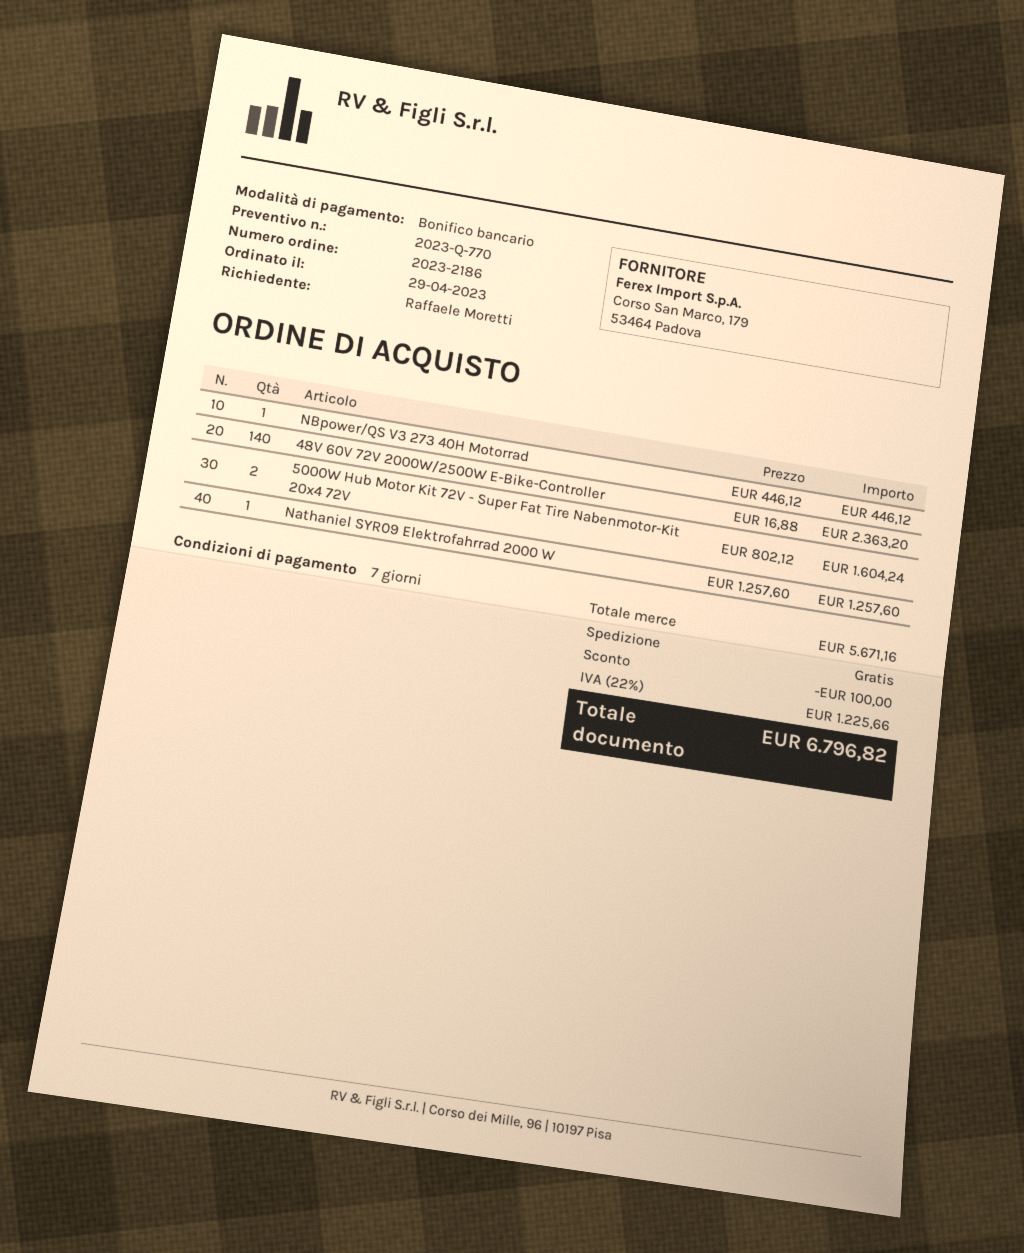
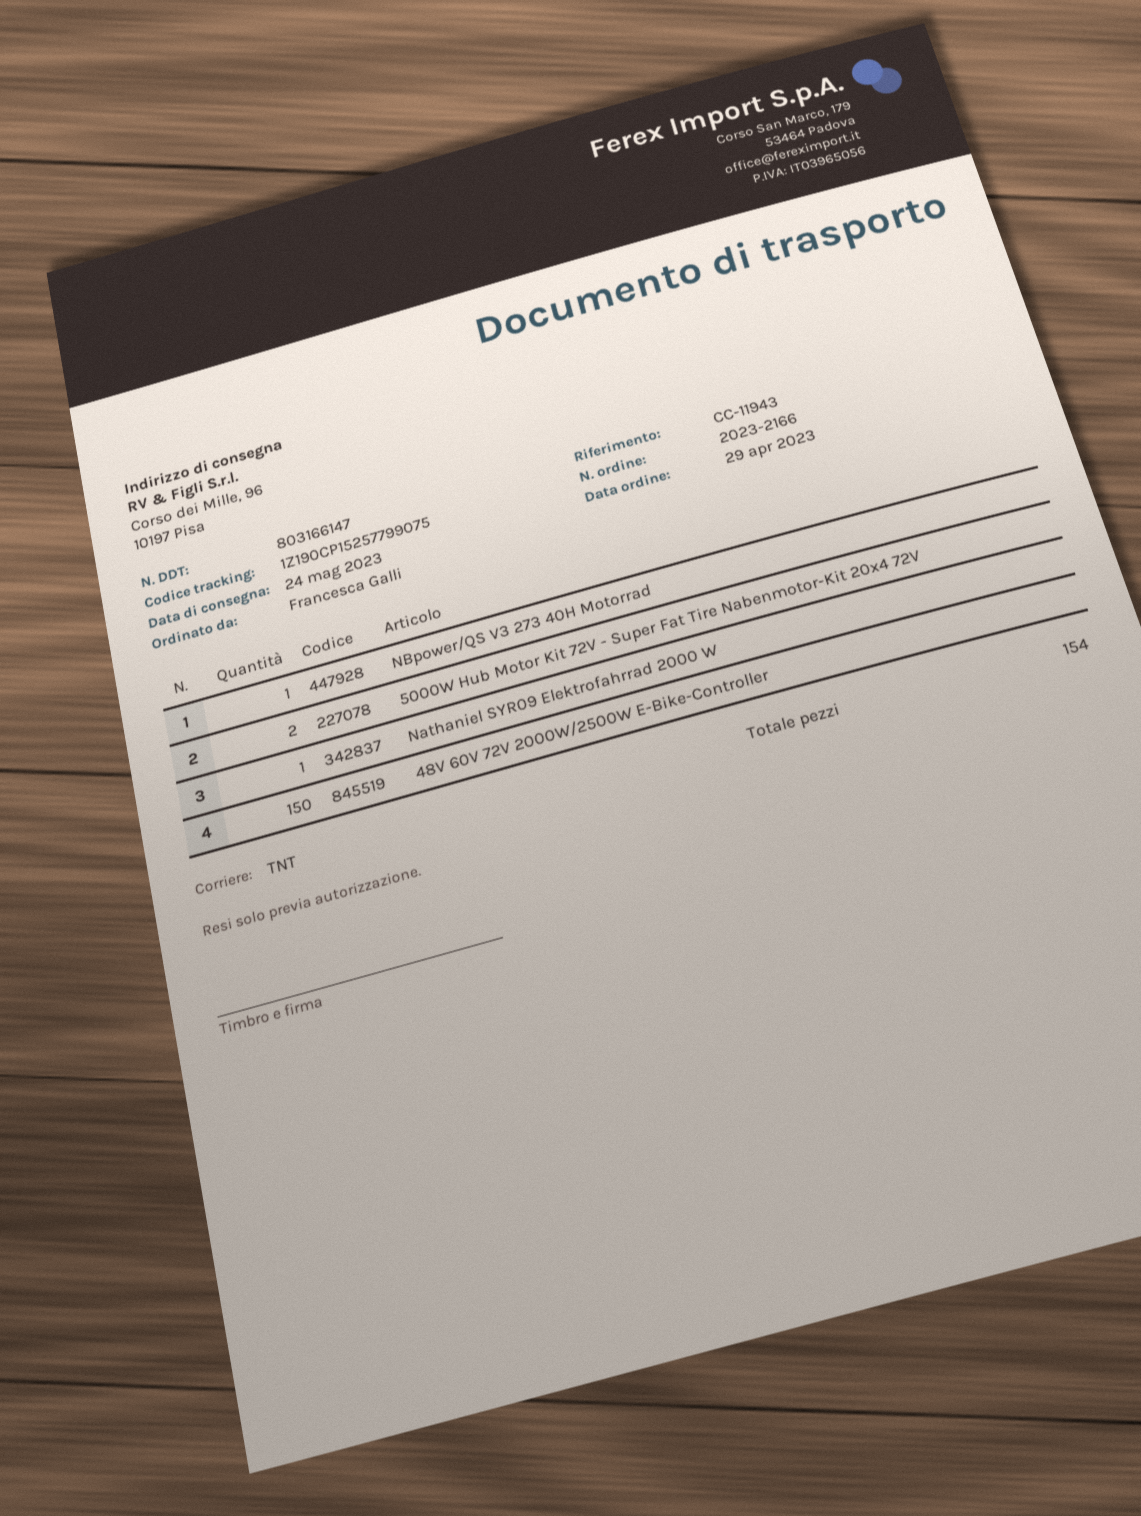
order number: 2023-2186 -> 2023-2166
ordered by: Raffaele Moretti -> Francesca Galli
48V 60V 72V 2000W/2500W E-Bike-Controller: 140 -> 150

